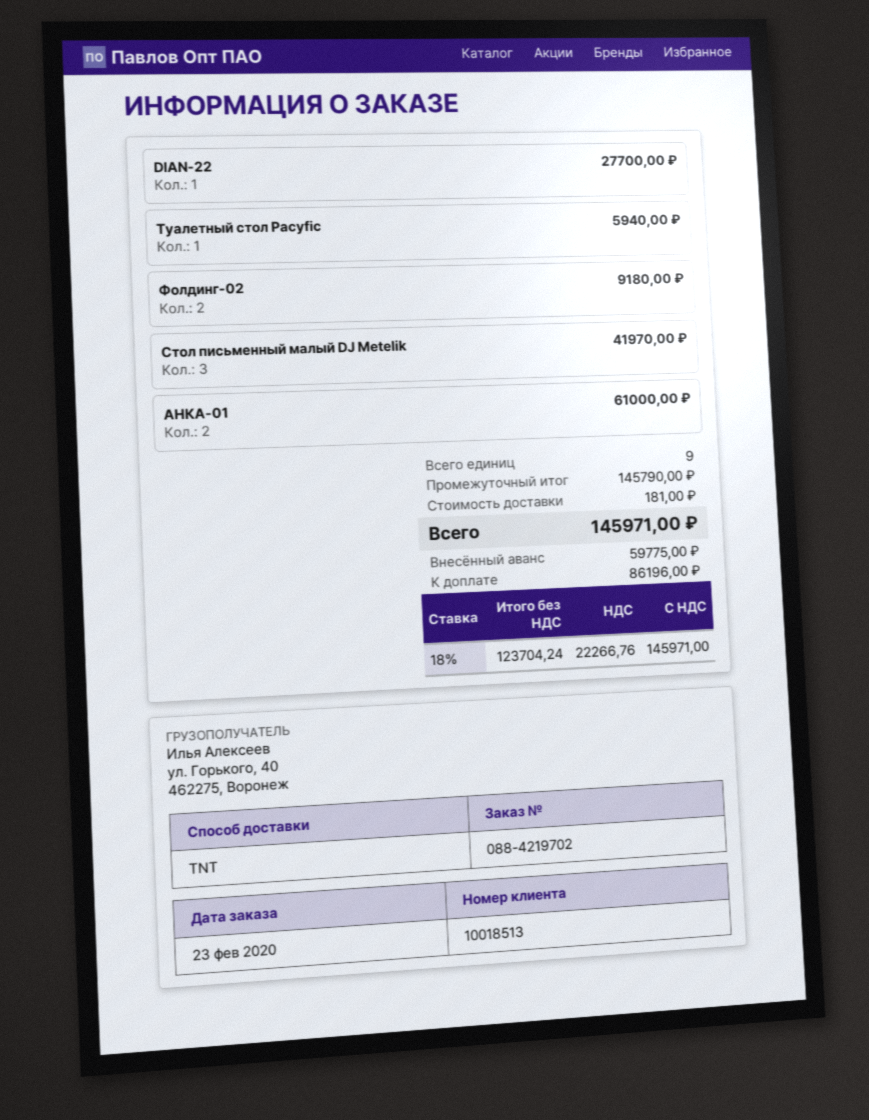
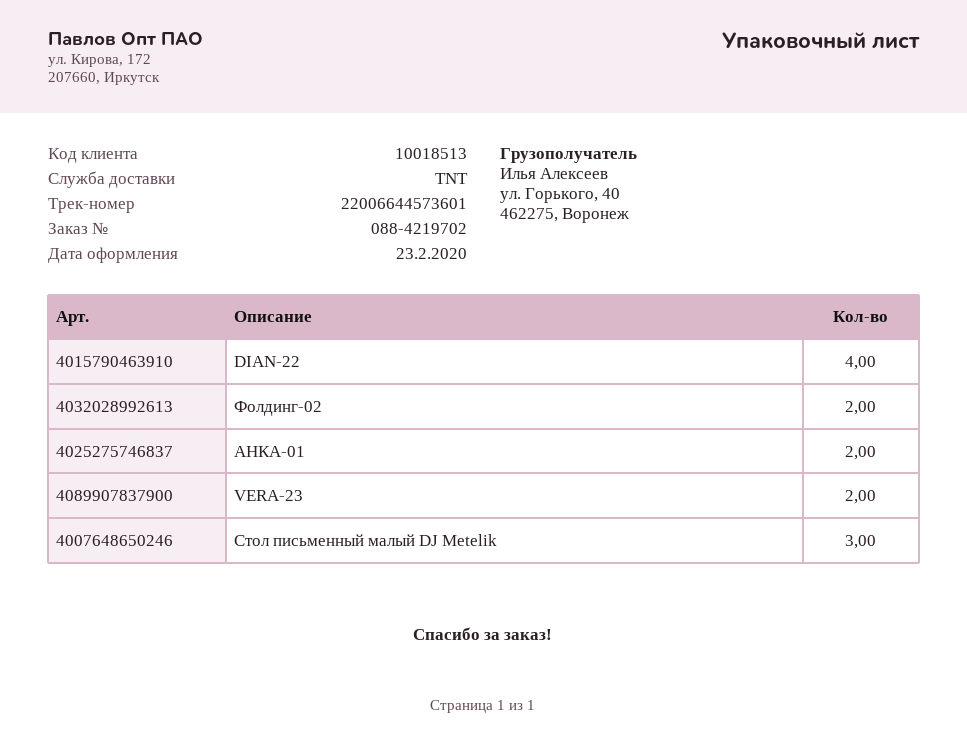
DIAN-22: 1 -> 4
Туалетный стол Pacyfic: 1 -> none
VERA-23: none -> 2

